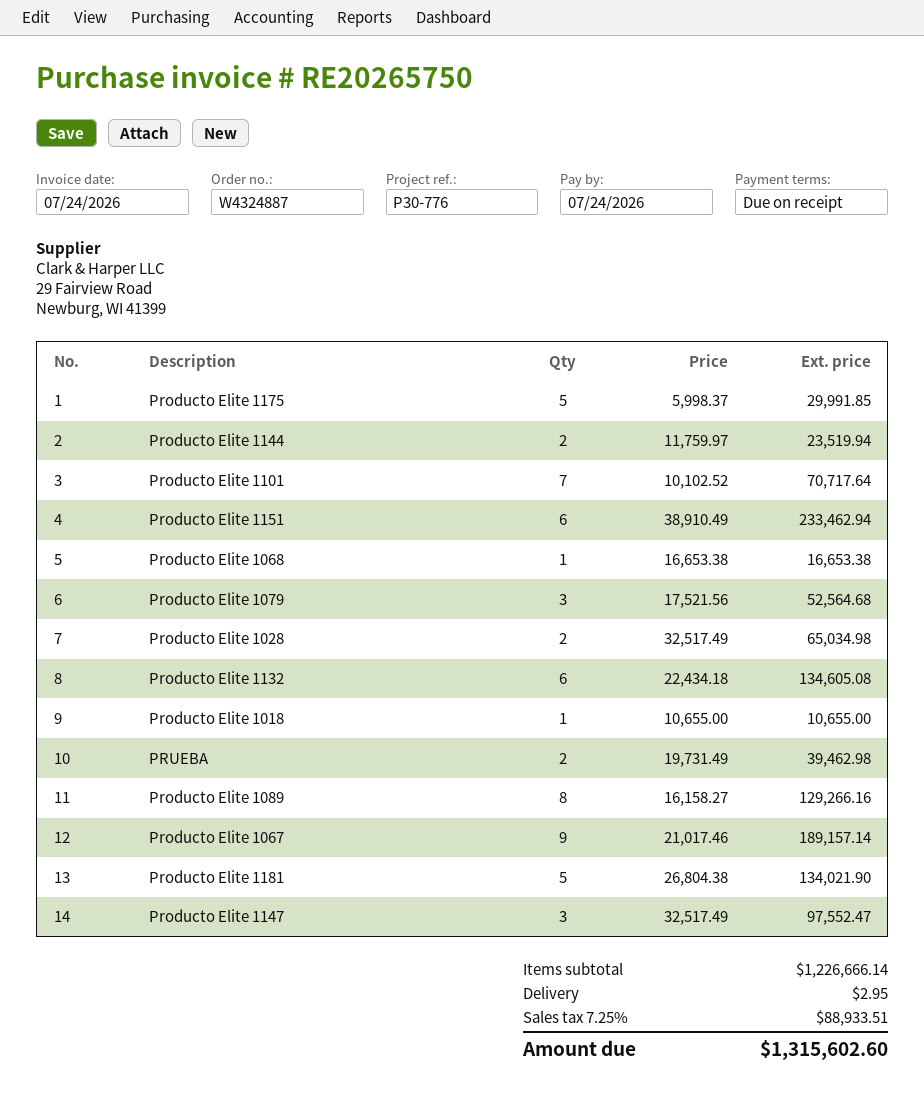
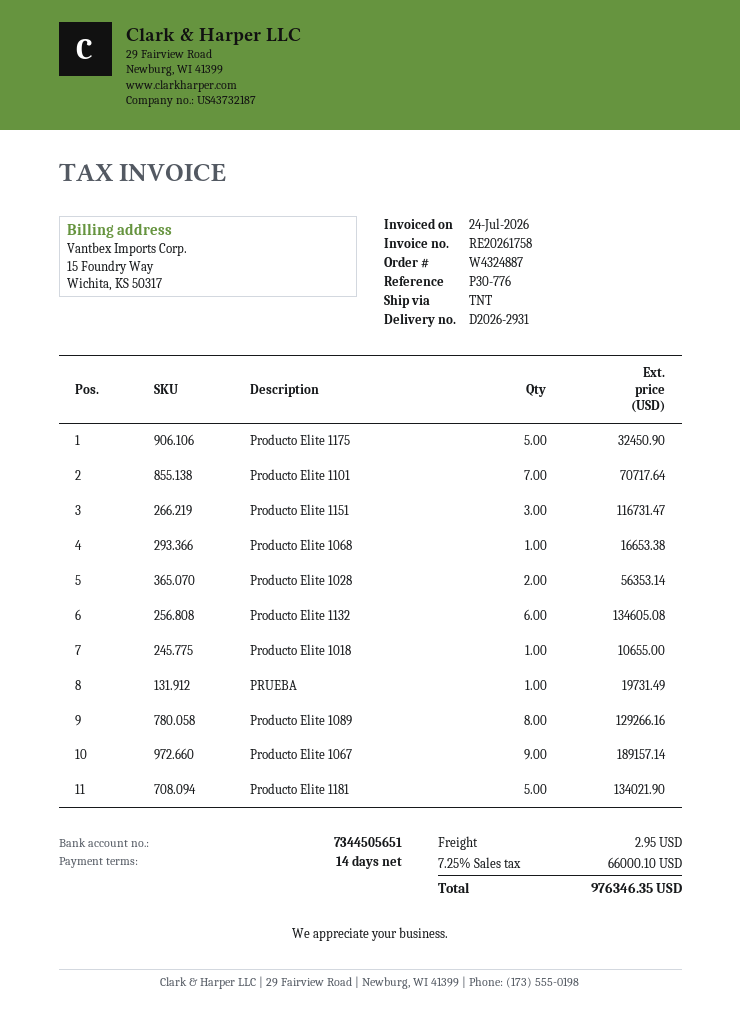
invoice number: RE20265750 -> RE20261758
payment terms: on receipt -> 14 days
Producto Elite 1175: 5 for 29991.85 -> 5 for 32450.90
Producto Elite 1144: 2 for 23519.94 -> none
Producto Elite 1151: 6 for 233462.94 -> 3 for 116731.47
Producto Elite 1079: 3 for 52564.68 -> none
Producto Elite 1028: 2 for 65034.98 -> 2 for 56353.14
PRUEBA: 2 for 39462.98 -> 1 for 19731.49
Producto Elite 1147: 3 for 97552.47 -> none
tax: 7.25% = 88933.51 -> 7.25% = 66000.10
total: 1315602.60 -> 976346.35

